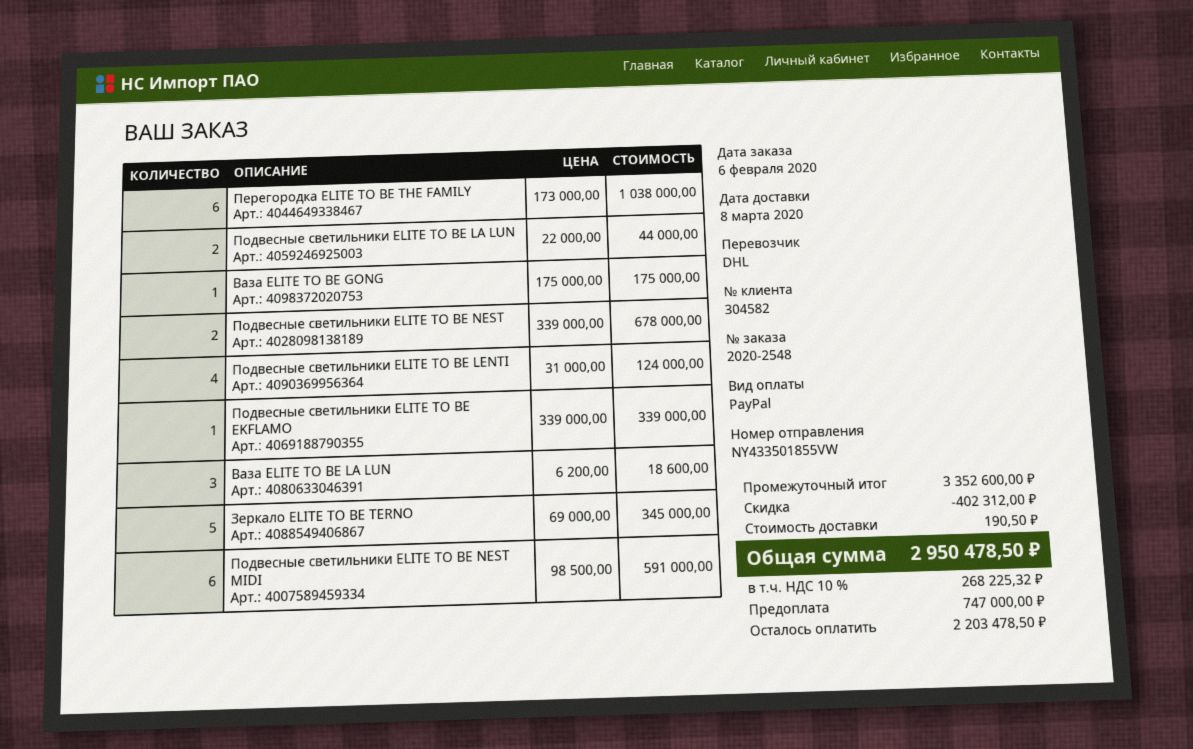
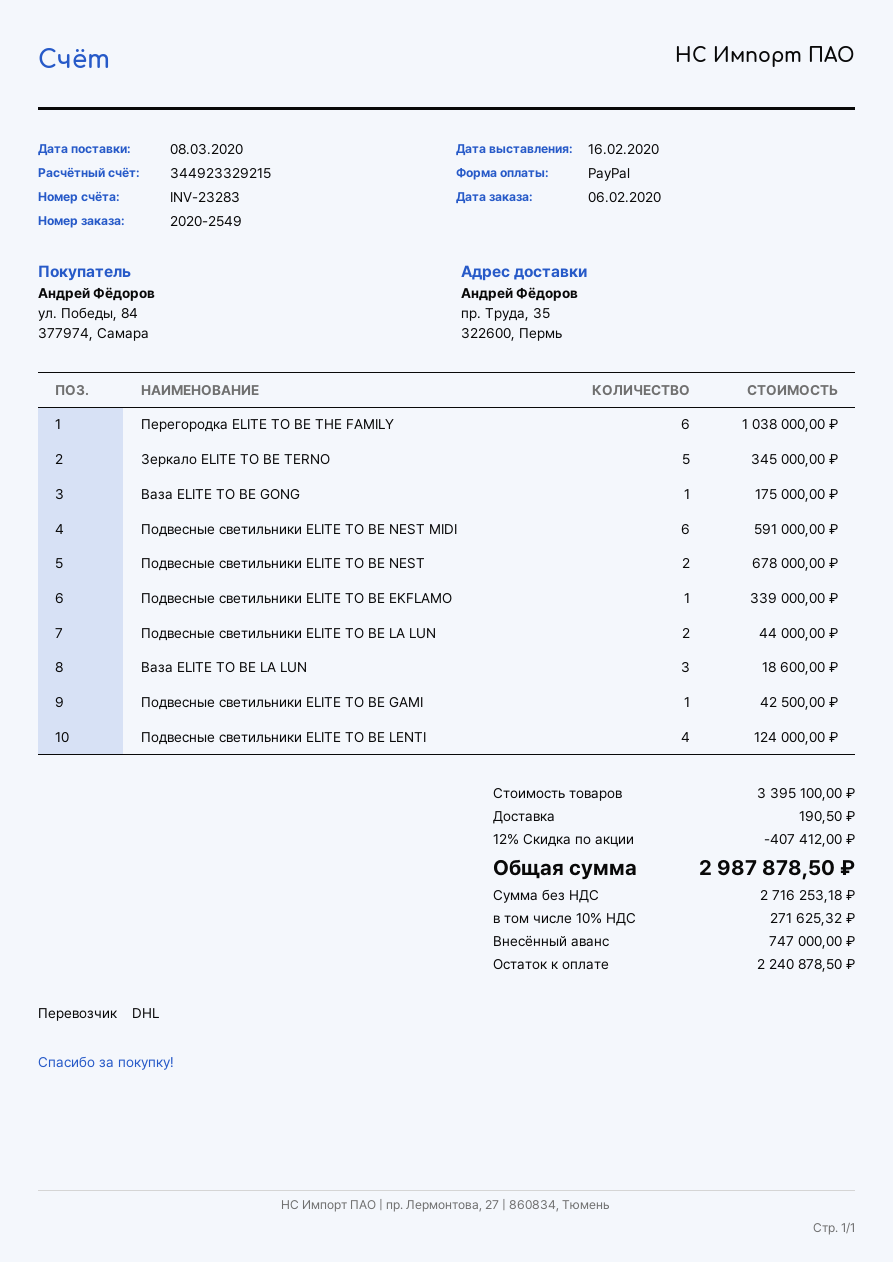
order number: 2020-2548 -> 2020-2549
Подвесные светильники ELITE TO BE GAMI: none -> 1 for 42500.00
subtotal: 3352600.00 -> 3395100.00
discount: 402312.00 -> 407412.00
tax: 10% = 268225.32 -> 10% = 271625.32
total: 2950478.50 -> 2987878.50
balance: 2203478.50 -> 2240878.50

